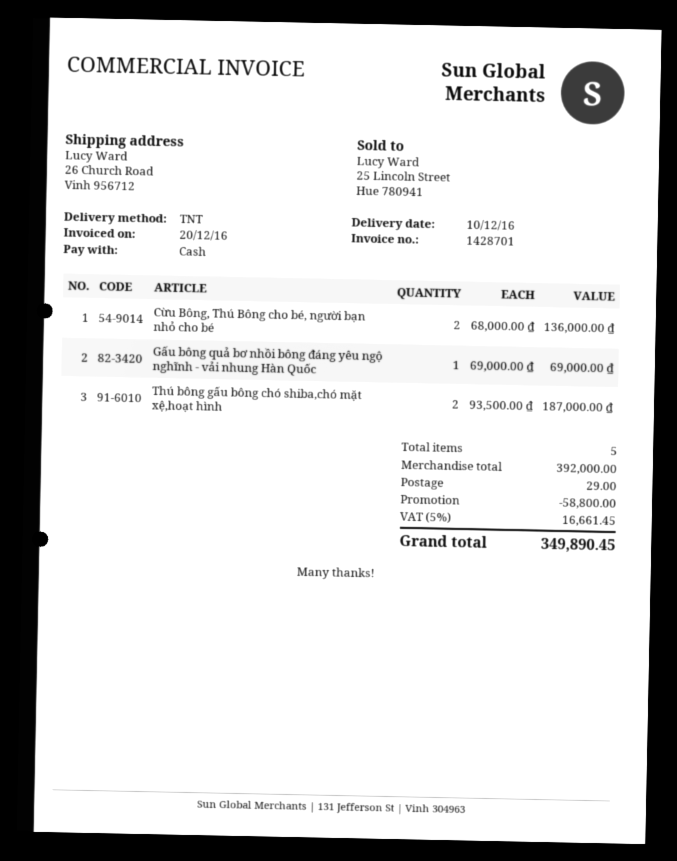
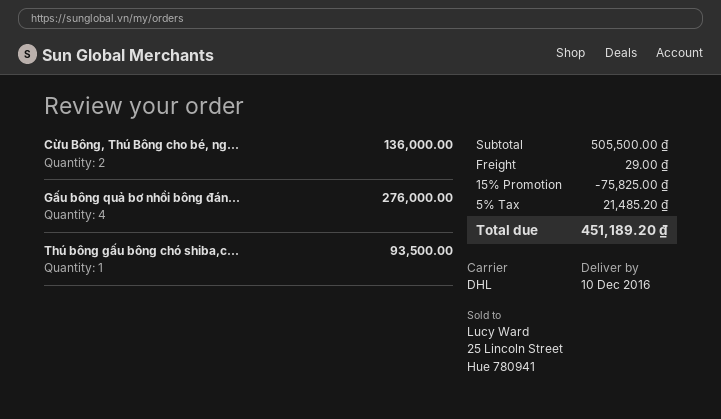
shipping method: TNT -> DHL
Gấu bông quả bơ nhồi bông đáng yêu ngộ nghĩnh - vải nhung Hàn Quốc: 1 for 69000.00 -> 4 for 276000.00
Thú bông gấu bông chó shiba,chó mặt xệ,hoạt hình: 2 for 187000.00 -> 1 for 93500.00
subtotal: 392000.00 -> 505500.00
discount: 58800.00 -> 75825.00
tax: 5% = 16661.45 -> 5% = 21485.20
total: 349890.45 -> 451189.20

